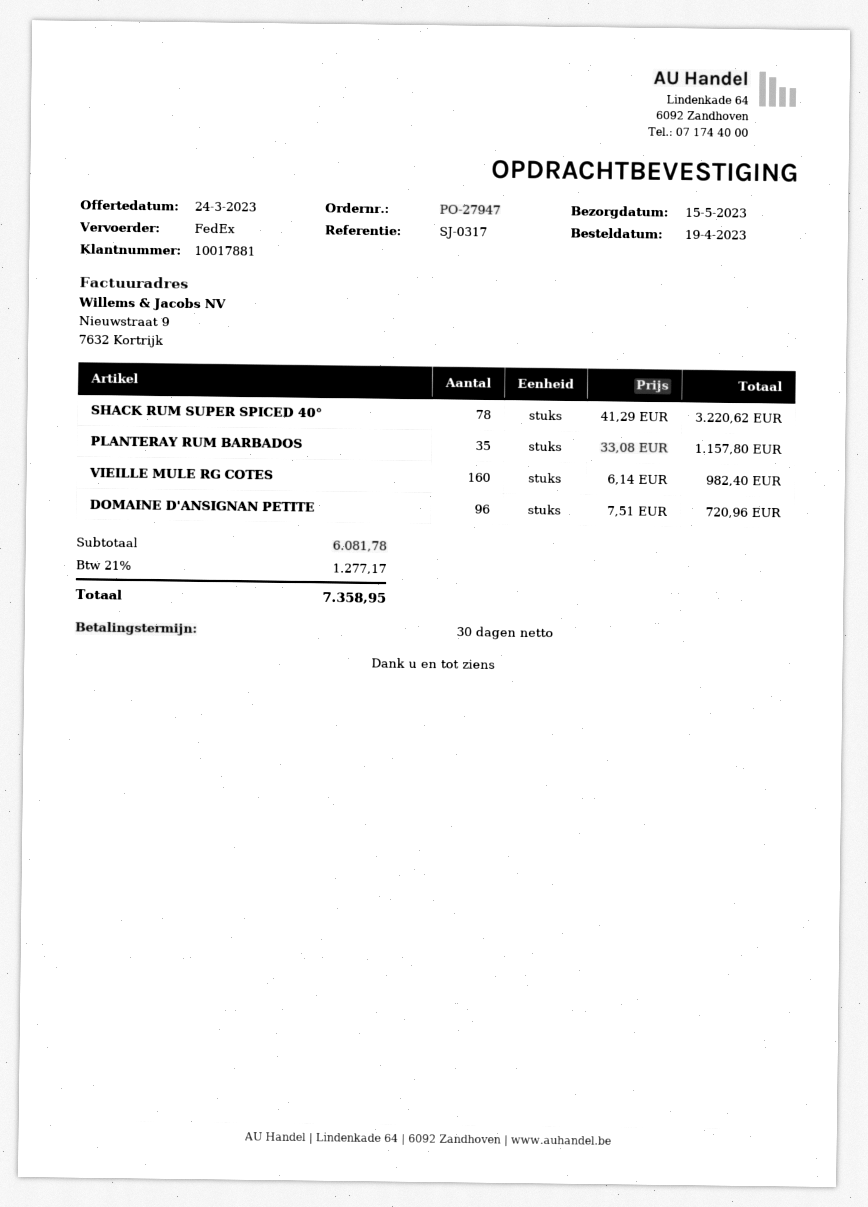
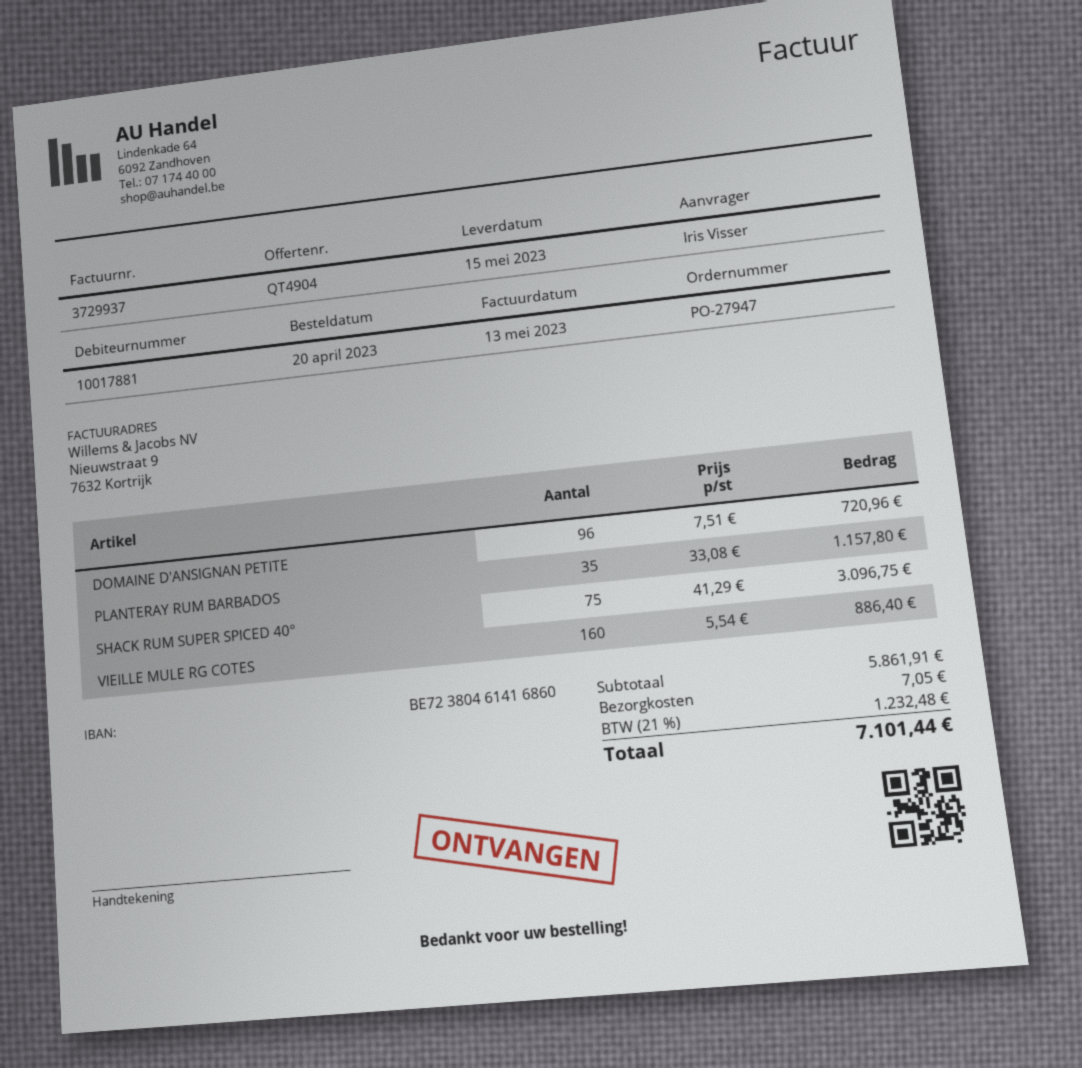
order date: 2023-04-19 -> 2023-04-20
SHACK RUM SUPER SPICED 40°: 78 x 41.29 = 3220.62 -> 75 x 41.29 = 3096.75
VIEILLE MULE RG COTES: 160 x 6.14 = 982.40 -> 160 x 5.54 = 886.40
subtotal: 6081.78 -> 5861.91
shipping: none -> 7.05
tax: 21% = 1277.17 -> 21% = 1232.48
total: 7358.95 -> 7101.44

